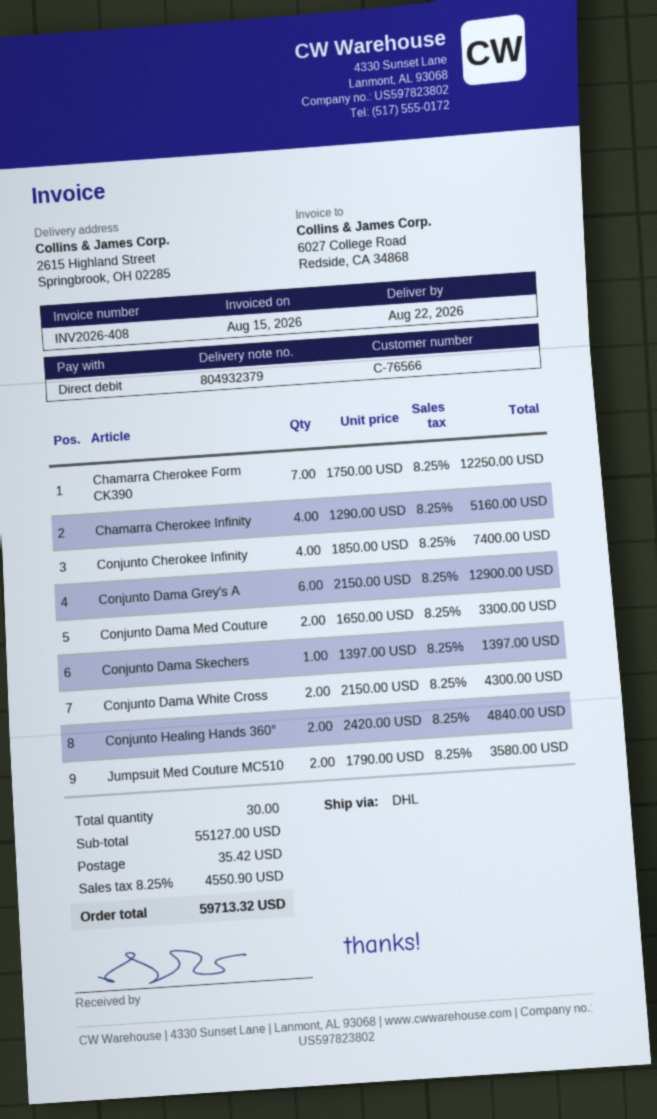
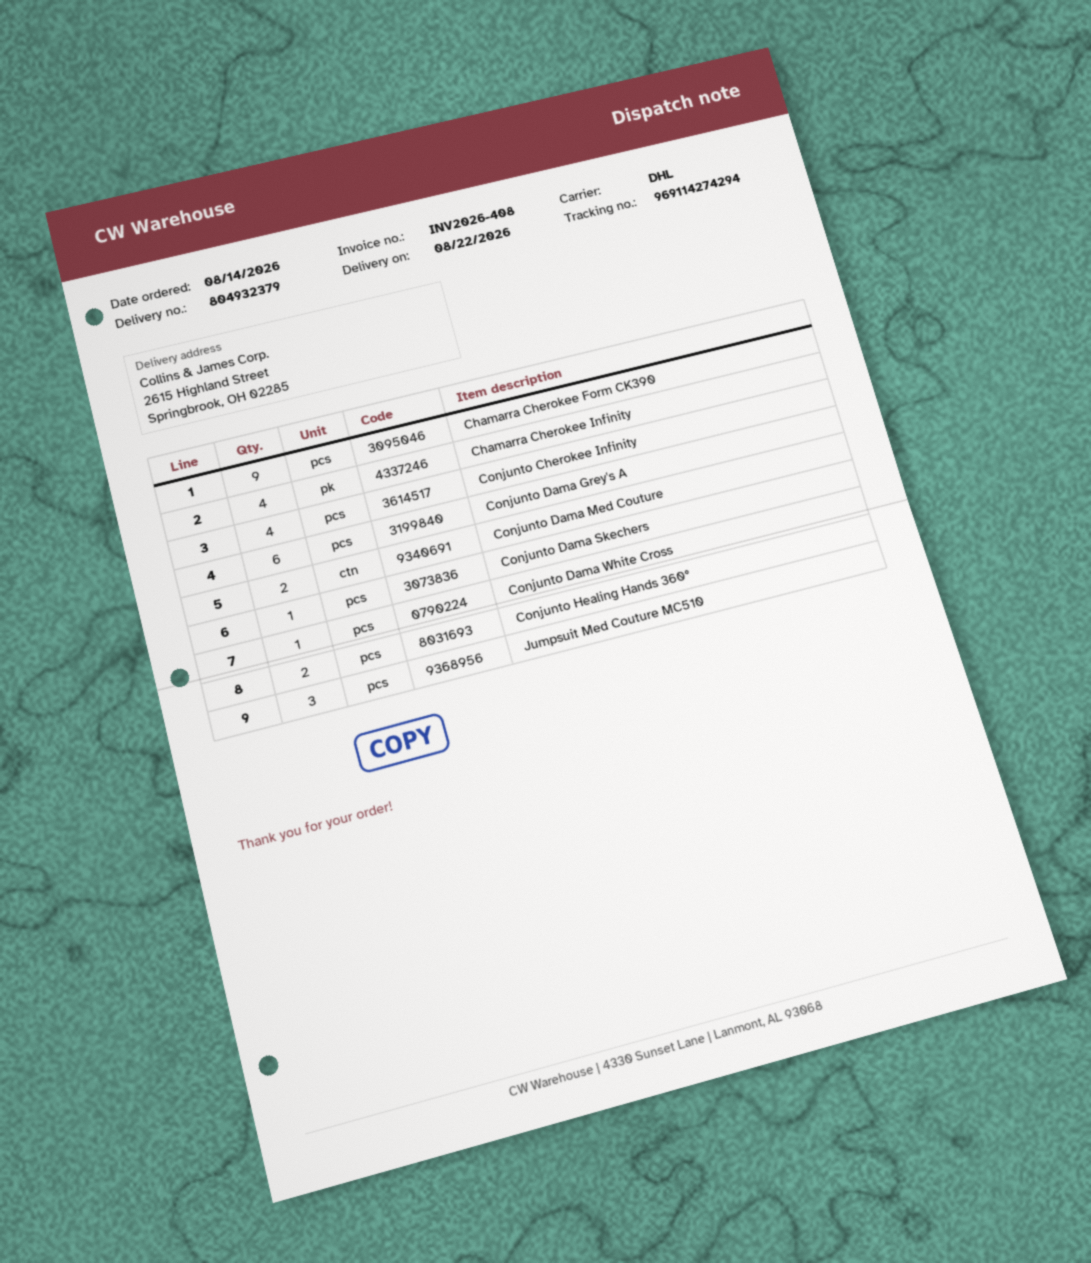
Chamarra Cherokee Form CK390: 7 -> 9
Conjunto Dama White Cross: 2 -> 1
Jumpsuit Med Couture MC510: 2 -> 3

